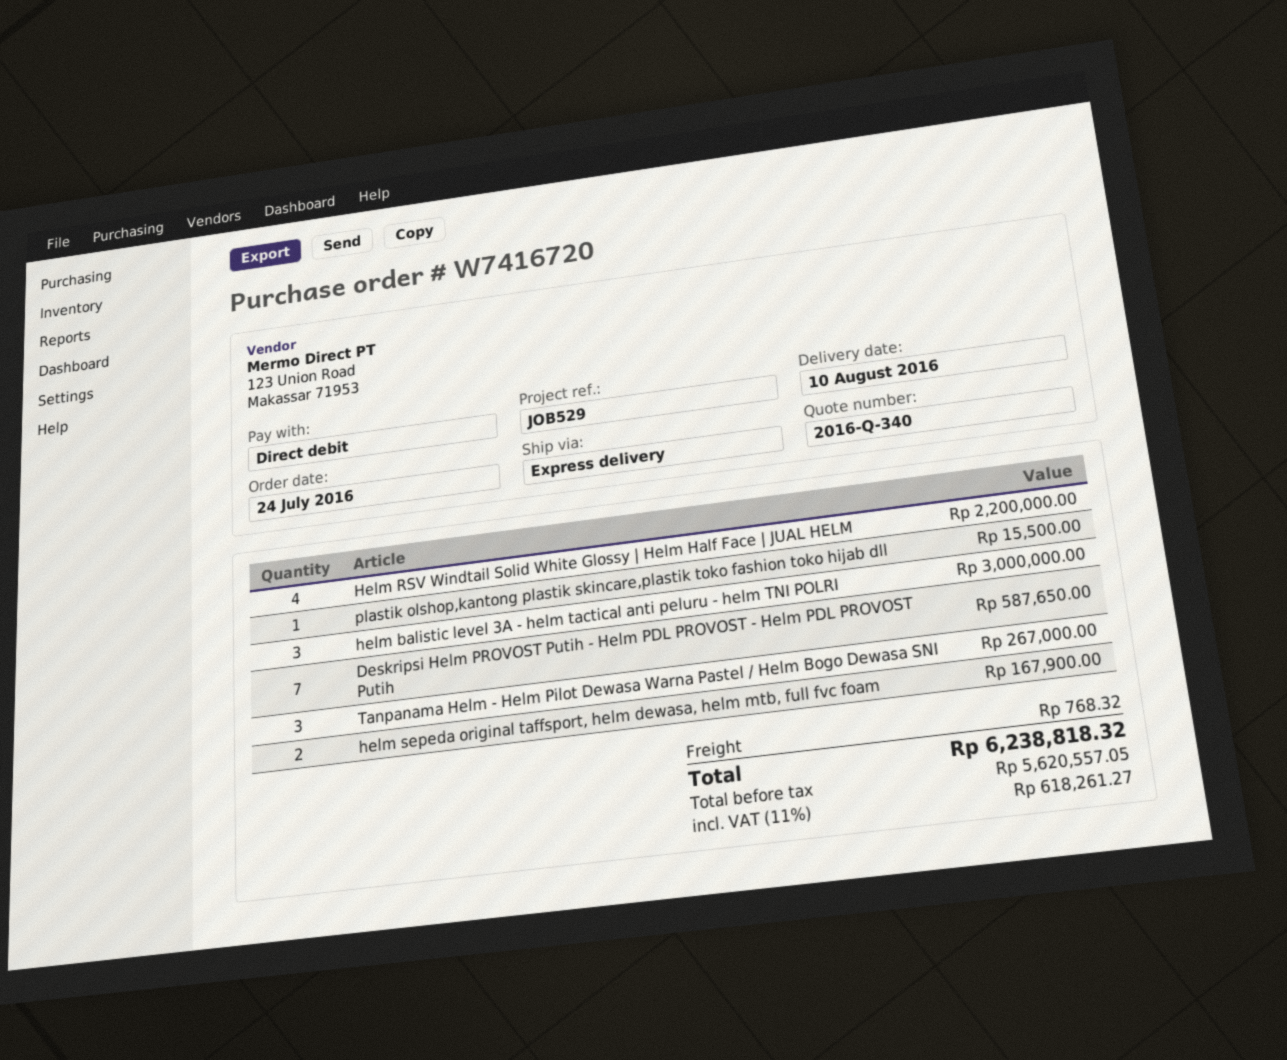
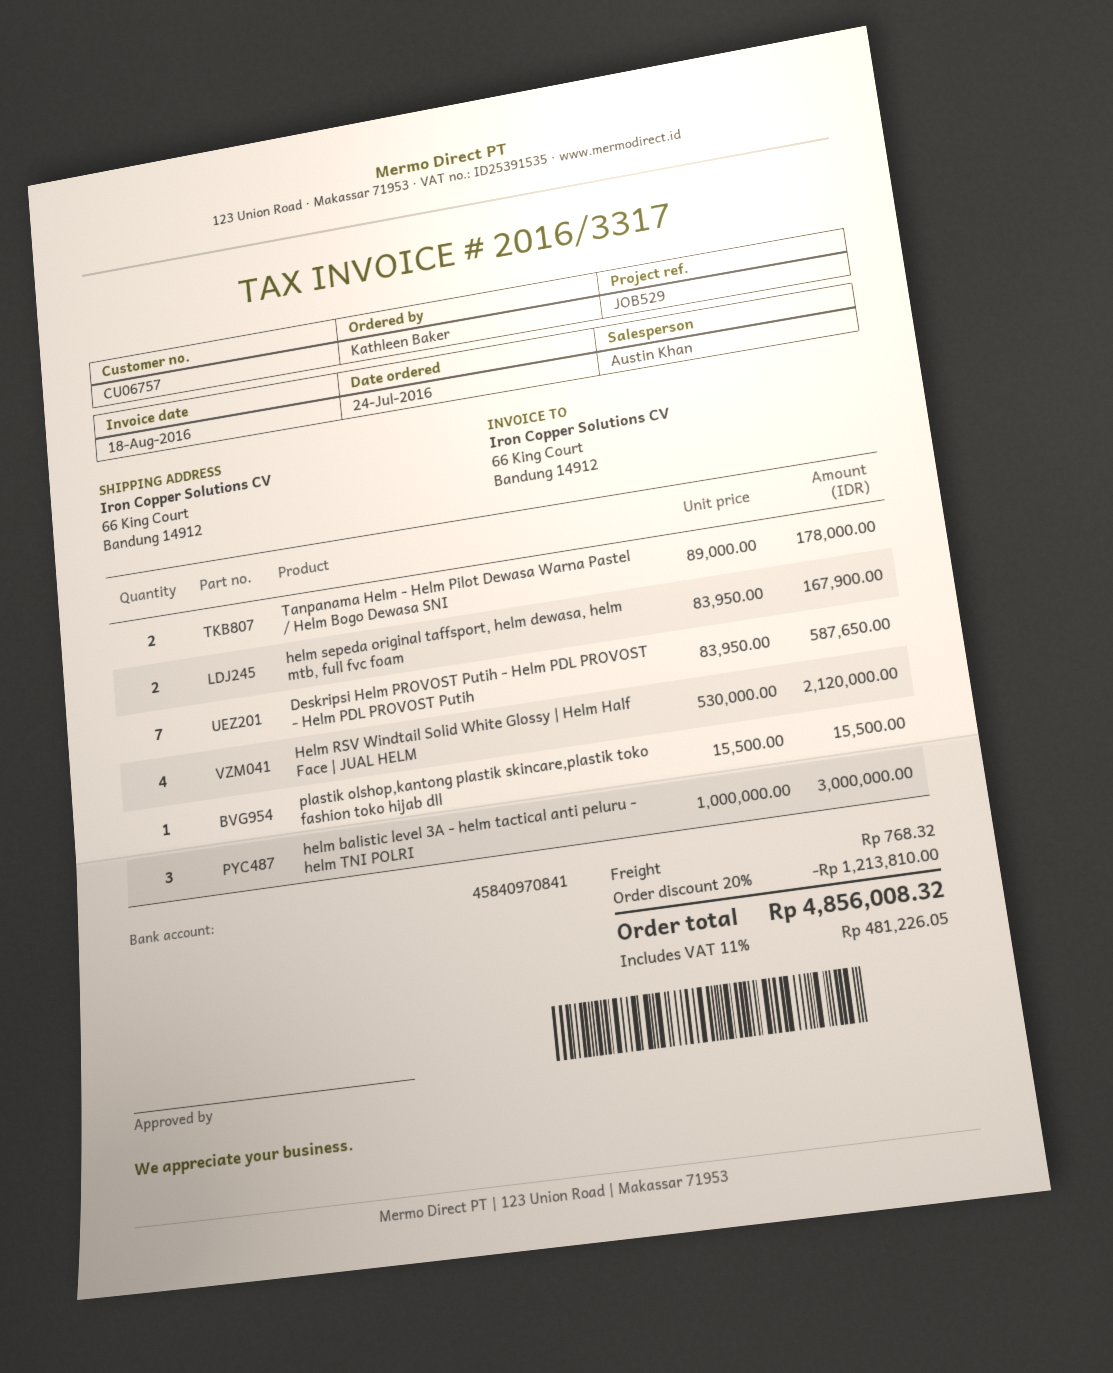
Helm RSV Windtail Solid White Glossy | Helm Half Face | JUAL HELM: 4 for 2200000.00 -> 4 for 2120000.00
Tanpanama Helm - Helm Pilot Dewasa Warna Pastel / Helm Bogo Dewasa SNI: 3 for 267000.00 -> 2 for 178000.00
discount: none -> 20% = 1213810.00
tax: 11% = 618261.27 -> 11% = 481226.05
total: 6238818.32 -> 4856008.32

